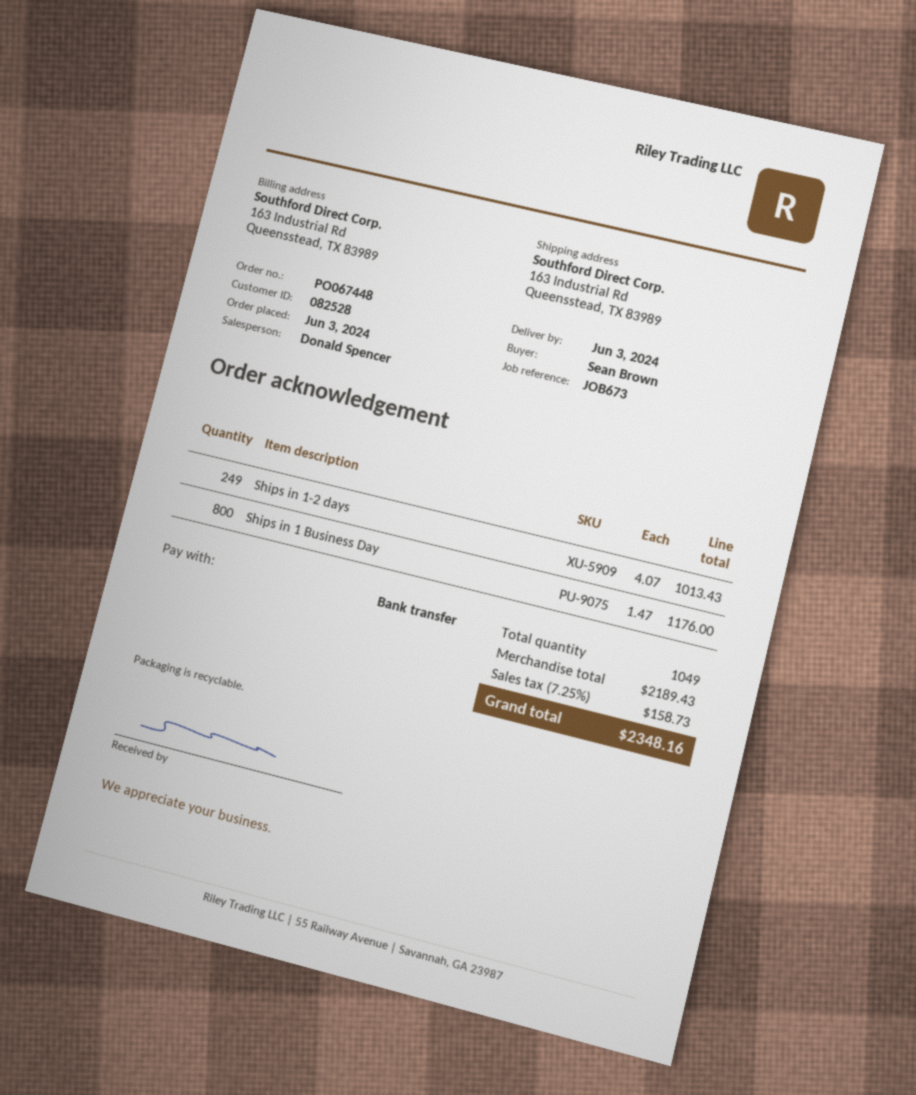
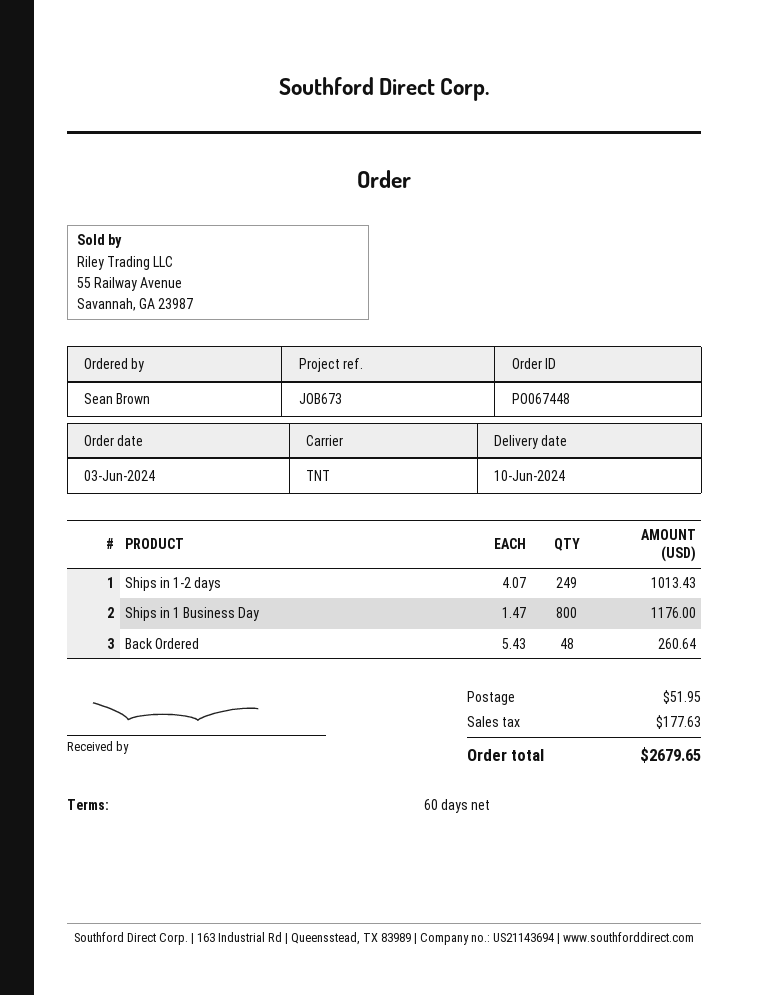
delivery date: 2024-06-03 -> 2024-06-10
Back Ordered: none -> 48 x 5.43 = 260.64
shipping: none -> 51.95
tax: 158.73 -> 177.63
total: 2348.16 -> 2679.65

